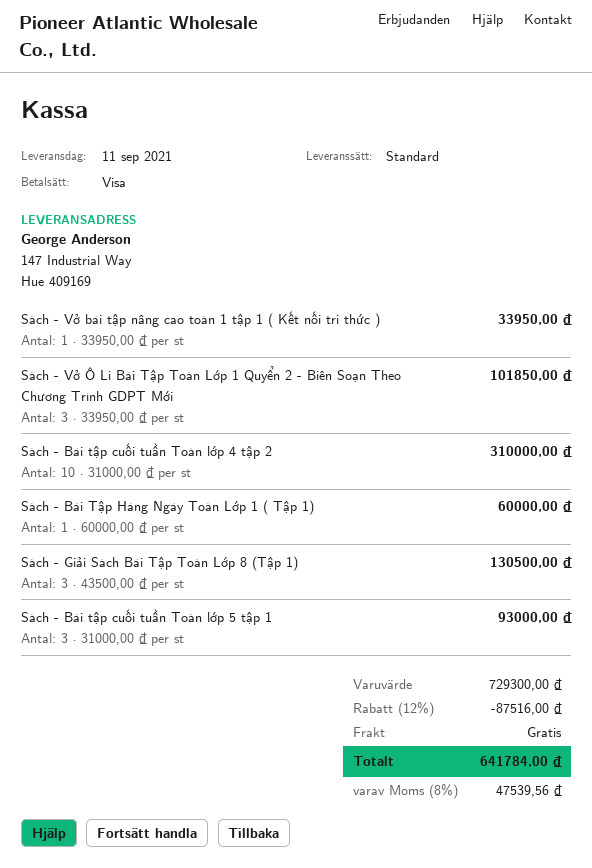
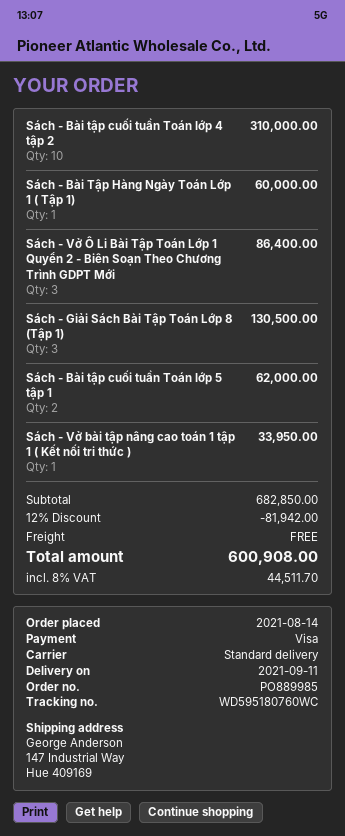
Sách - Vở Ô Li Bài Tập Toán Lớp 1 Quyển 2 - Biên Soạn Theo Chương Trình GDPT Mới: 3 for 101850.00 -> 3 for 86400.00
Sách - Bài tập cuối tuần Toán lớp 5 tập 1: 3 for 93000.00 -> 2 for 62000.00
subtotal: 729300.00 -> 682850.00
discount: 12% = 87516.00 -> 12% = 81942.00
tax: 8% = 47539.56 -> 8% = 44511.70
total: 641784.00 -> 600908.00

